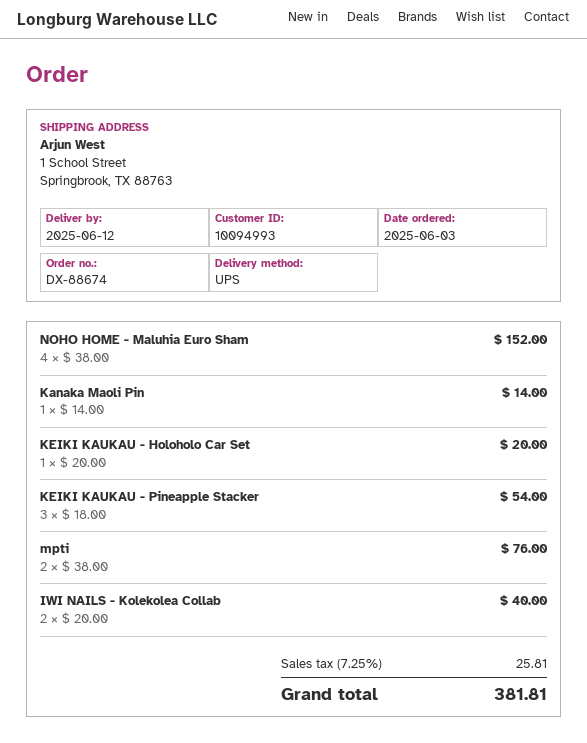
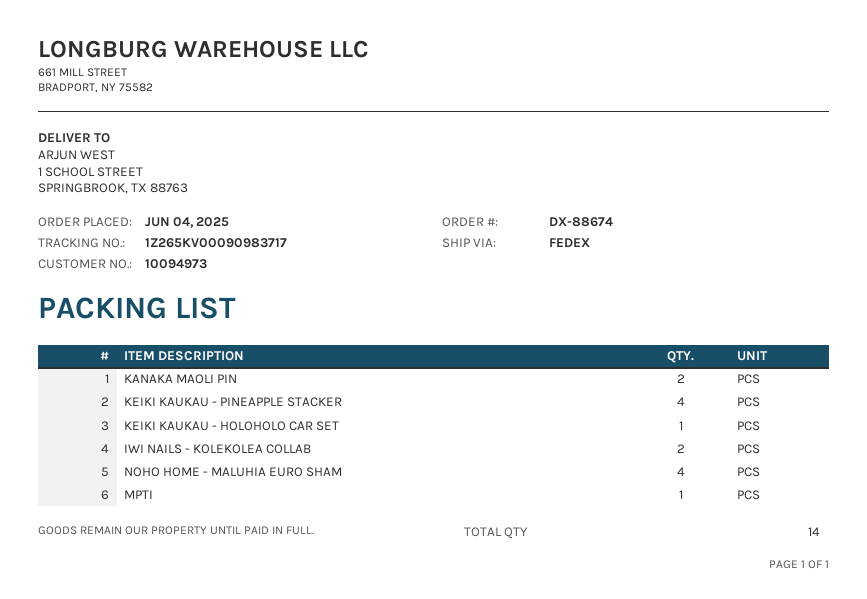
order date: 2025-06-03 -> 2025-06-04
customer number: 10094993 -> 10094973
shipping method: UPS -> FedEx
Kanaka Maoli Pin: 1 -> 2
KEIKI KAUKAU - Pineapple Stacker: 3 -> 4
mpti: 2 -> 1

